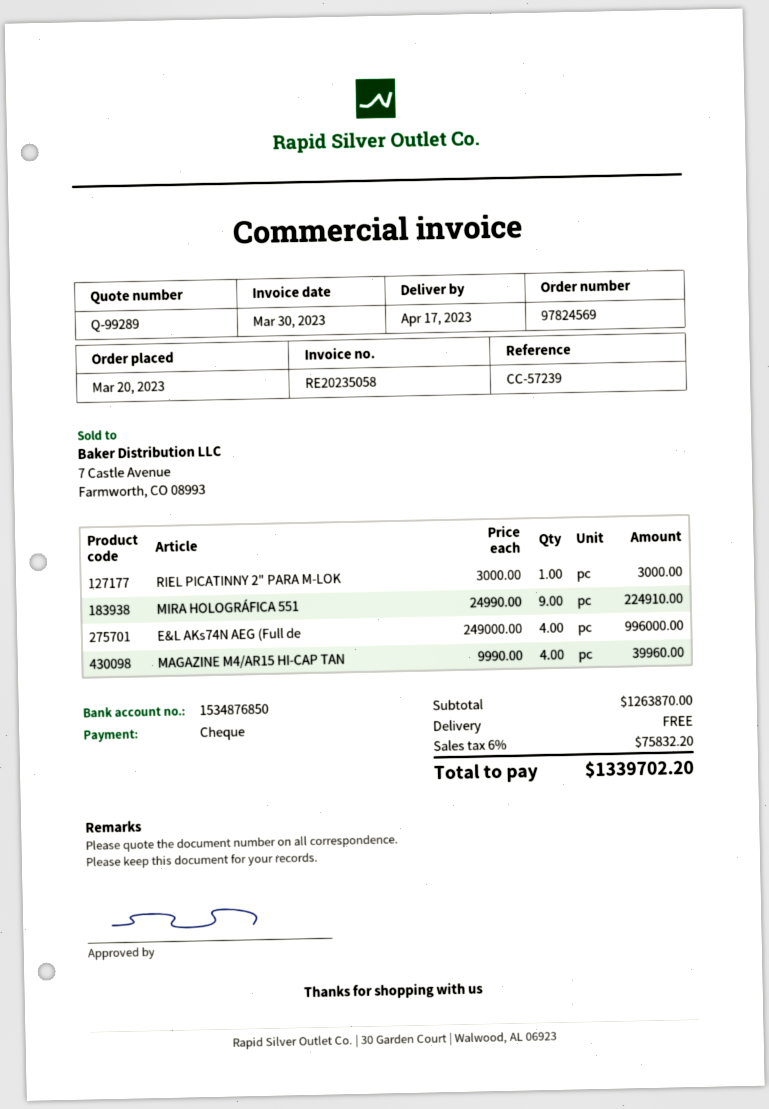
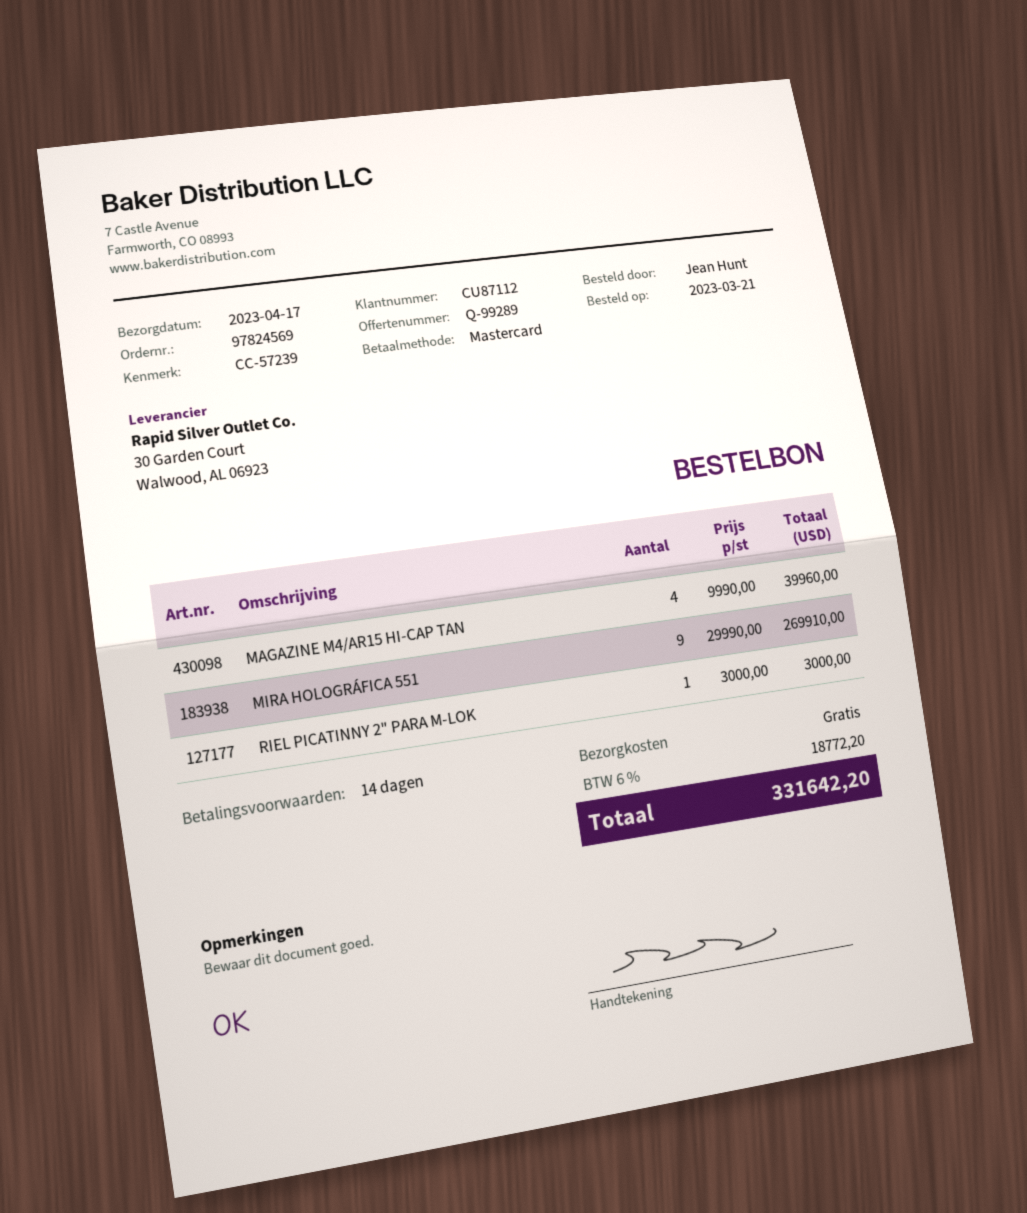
order date: 2023-03-20 -> 2023-03-21
payment method: cheque -> Mastercard
MIRA HOLOGRÁFICA 551: 9 x 24990.00 = 224910.00 -> 9 x 29990.00 = 269910.00
E&L AKs74N AEG (Full de: 4 x 249000.00 = 996000.00 -> none
tax: 6% = 75832.20 -> 6% = 18772.20
total: 1339702.20 -> 331642.20

